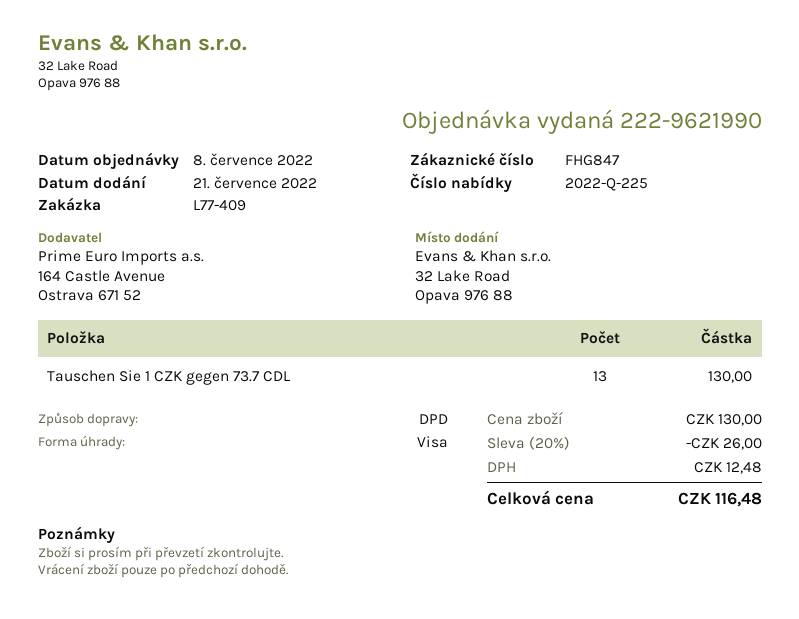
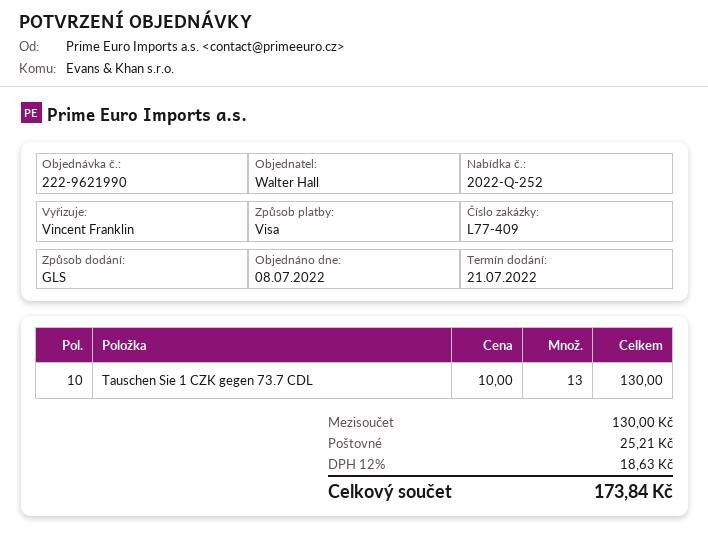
quote number: 2022-Q-225 -> 2022-Q-252
shipping method: DPD -> GLS
discount: 20% = 26.00 -> none
shipping: none -> 25.21
tax: 12.48 -> 18.63
total: 116.48 -> 173.84

